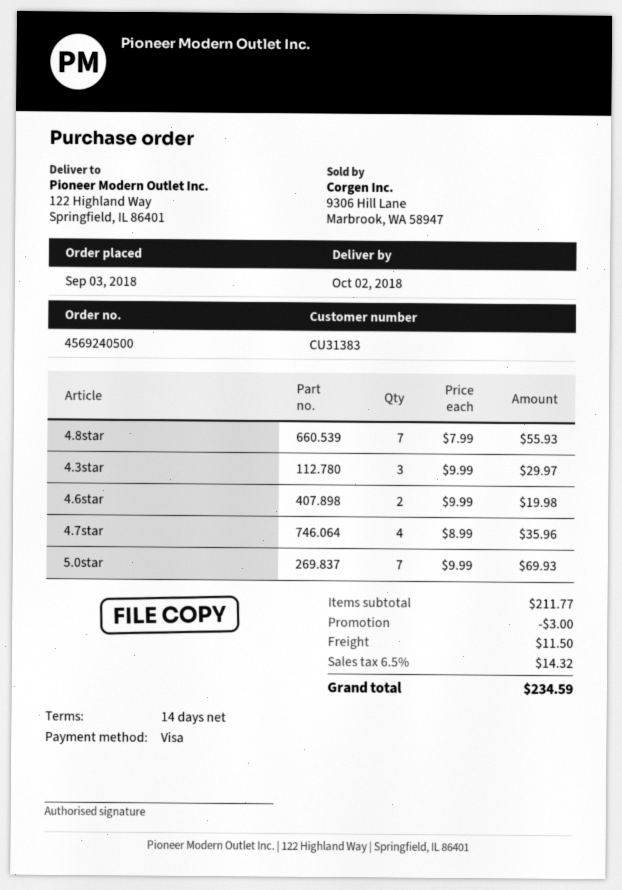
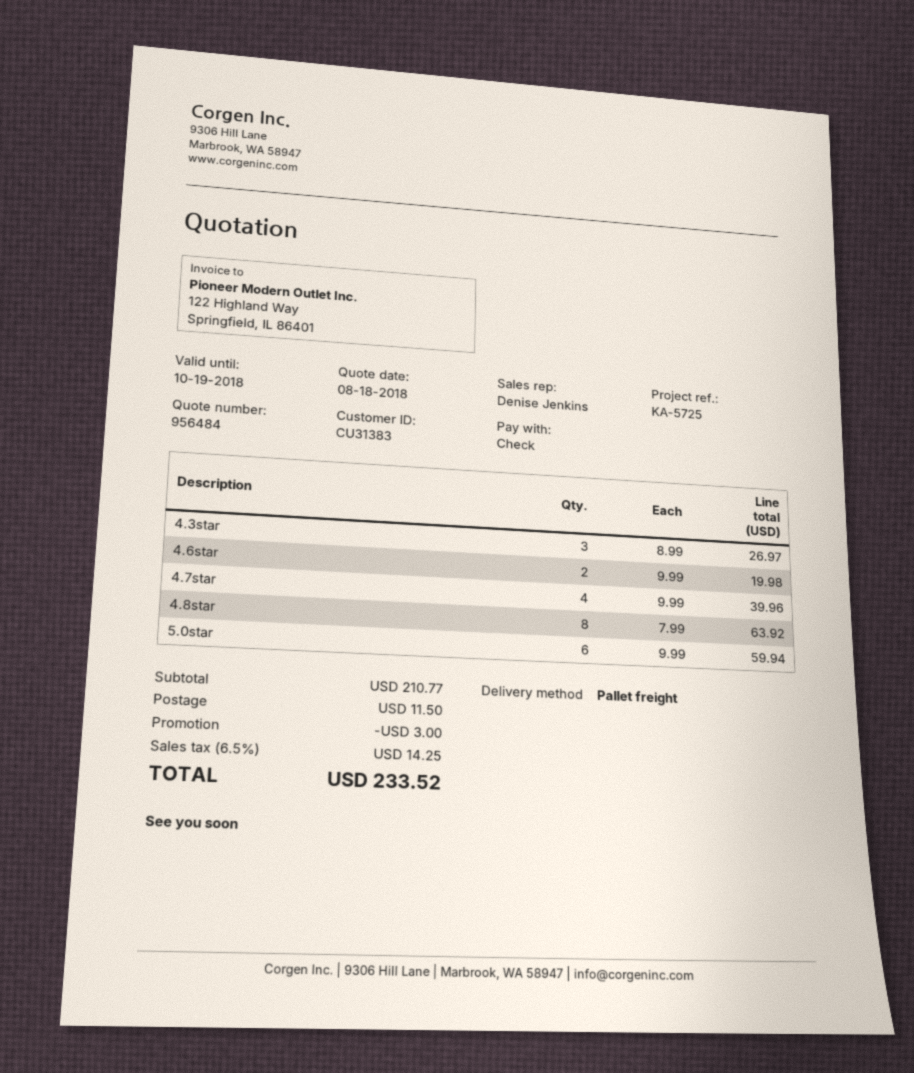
payment method: Visa -> cheque
4.8star: 7 x 7.99 = 55.93 -> 8 x 7.99 = 63.92
4.3star: 3 x 9.99 = 29.97 -> 3 x 8.99 = 26.97
4.7star: 4 x 8.99 = 35.96 -> 4 x 9.99 = 39.96
5.0star: 7 x 9.99 = 69.93 -> 6 x 9.99 = 59.94
subtotal: 211.77 -> 210.77
tax: 6.5% = 14.32 -> 6.5% = 14.25
total: 234.59 -> 233.52

